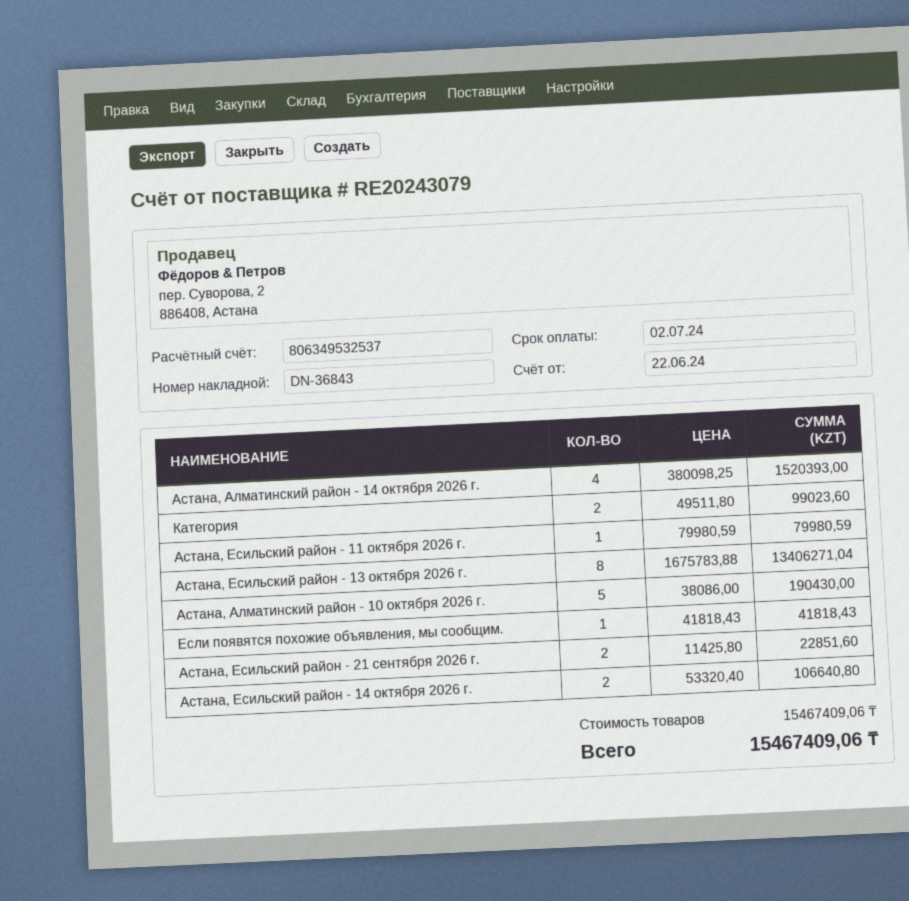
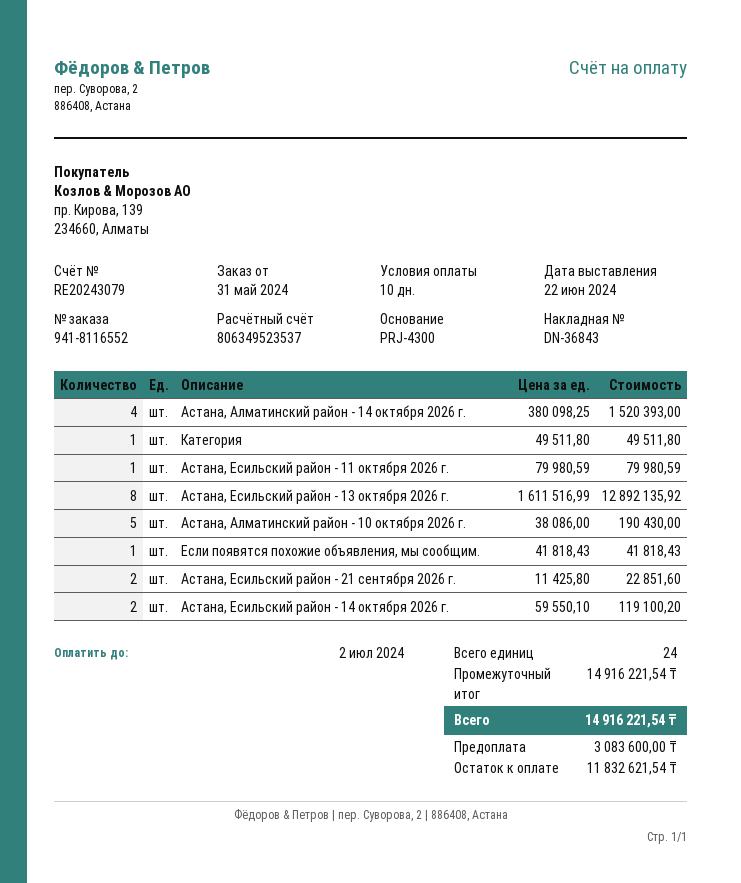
bank account: 806349532537 -> 806349523537
Категория: 2 x 49511.80 = 99023.60 -> 1 x 49511.80 = 49511.80
Астана, Есильский район - 13 октября 2026 г.: 8 x 1675783.88 = 13406271.04 -> 8 x 1611516.99 = 12892135.92
Астана, Есильский район - 14 октября 2026 г.: 2 x 53320.40 = 106640.80 -> 2 x 59550.10 = 119100.20
subtotal: 15467409.06 -> 14916221.54
total: 15467409.06 -> 14916221.54

